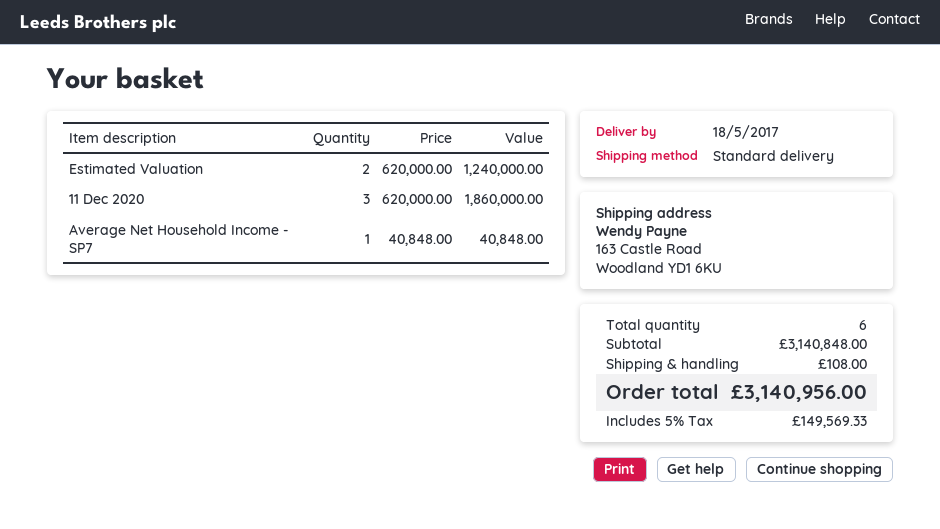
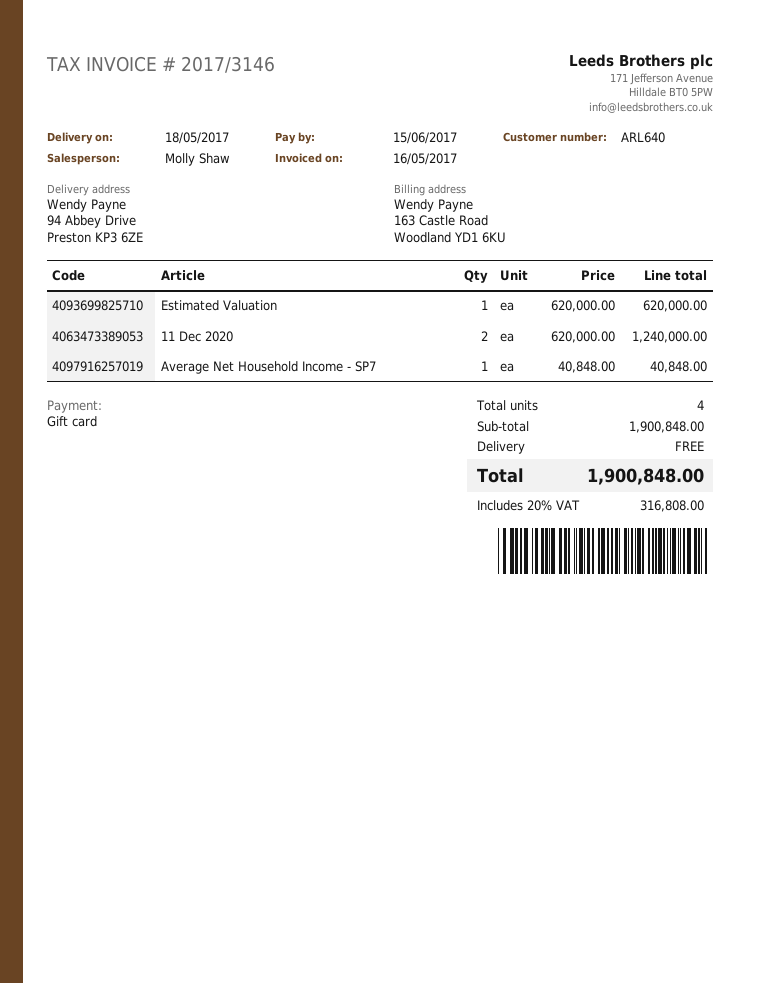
ship to: 163 Castle Road, Woodland YD1 6KU -> 94 Abbey Drive, Preston KP3 6ZE
Estimated Valuation: 2 x 620000.00 = 1240000.00 -> 1 x 620000.00 = 620000.00
11 Dec 2020: 3 x 620000.00 = 1860000.00 -> 2 x 620000.00 = 1240000.00
total quantity: 6 -> 4
subtotal: 3140848.00 -> 1900848.00
shipping: 108.00 -> 0.00
tax: 5% = 149569.33 -> 20% = 316808.00
total: 3140956.00 -> 1900848.00

